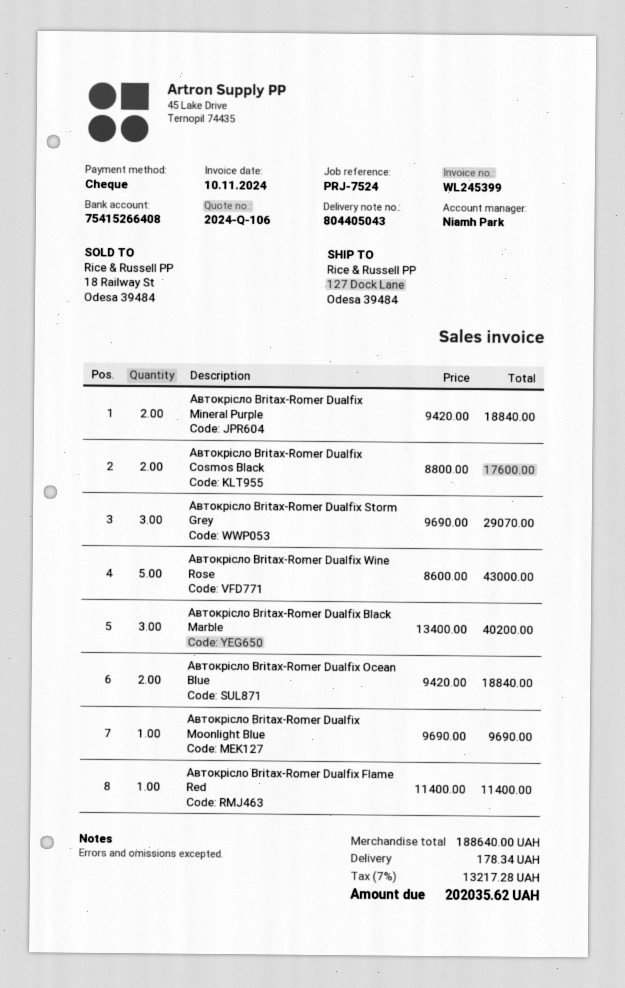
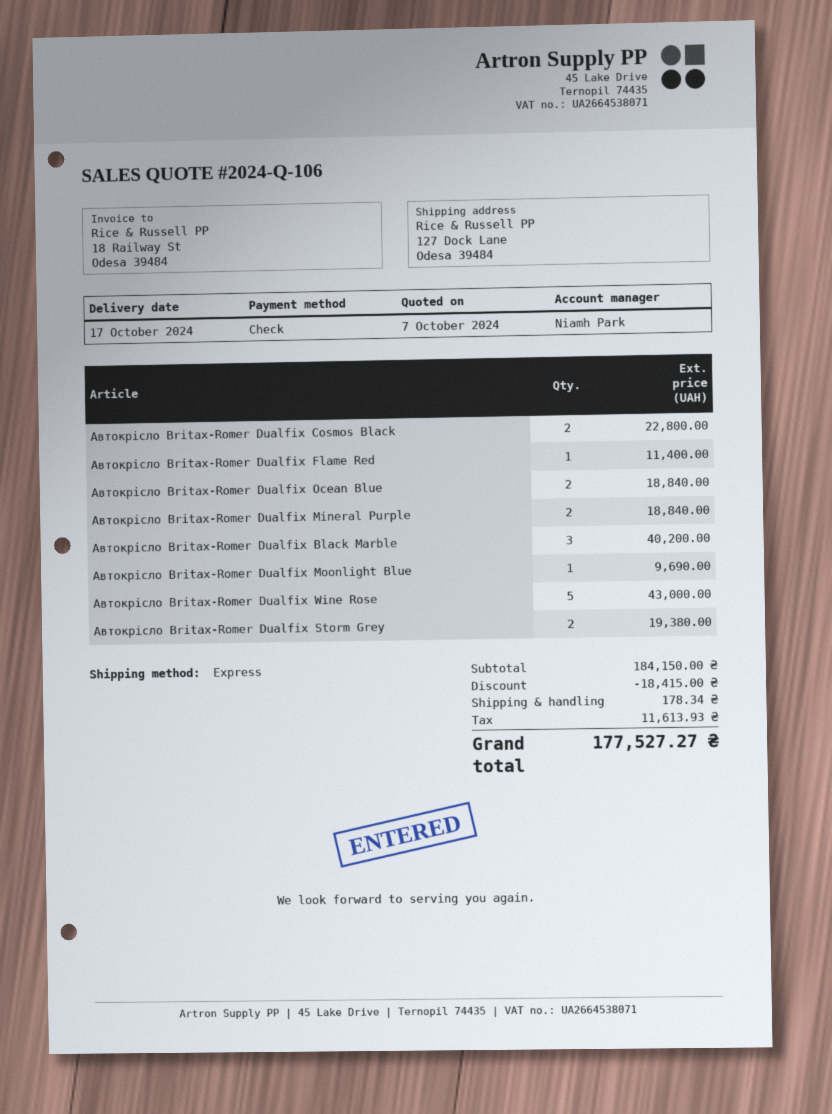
Автокрісло Britax-Romer Dualfix Cosmos Black: 2 for 17600.00 -> 2 for 22800.00
Автокрісло Britax-Romer Dualfix Storm Grey: 3 for 29070.00 -> 2 for 19380.00
subtotal: 188640.00 -> 184150.00
discount: none -> 18415.00
tax: 13217.28 -> 11613.93
total: 202035.62 -> 177527.27

